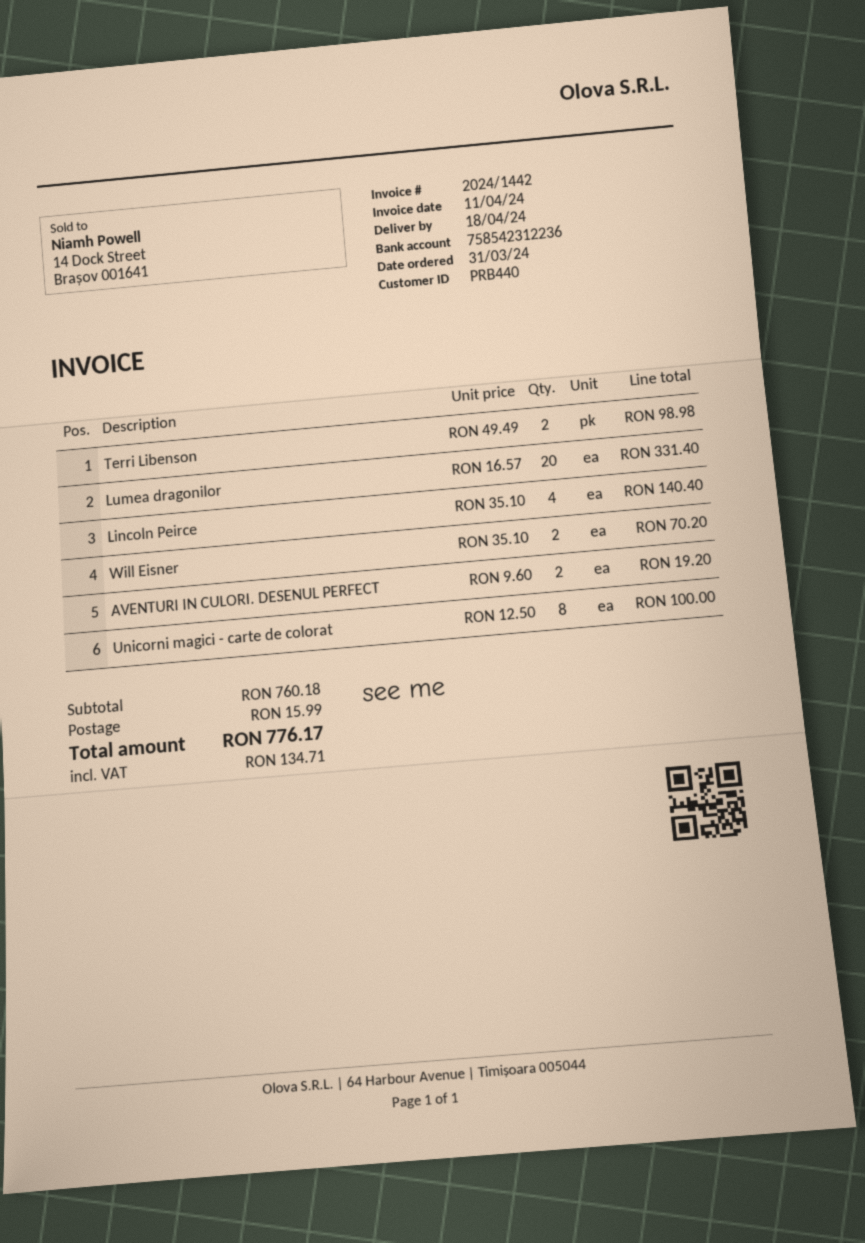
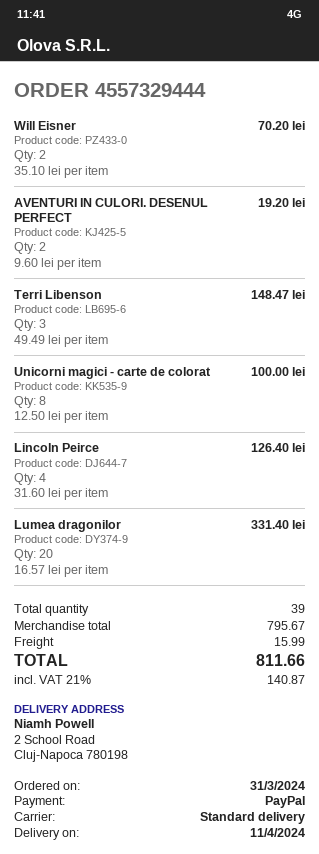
delivery date: 2024-04-18 -> 2024-04-11
Terri Libenson: 2 x 49.49 = 98.98 -> 3 x 49.49 = 148.47
Lincoln Peirce: 4 x 35.10 = 140.40 -> 4 x 31.60 = 126.40
subtotal: 760.18 -> 795.67
tax: 134.71 -> 140.87
total: 776.17 -> 811.66

